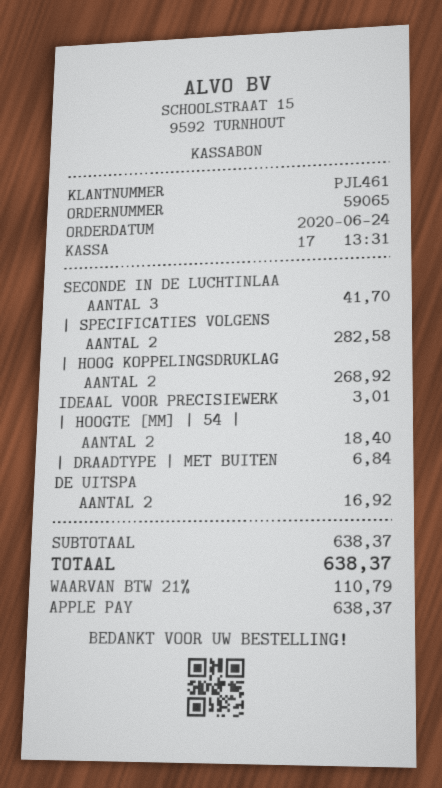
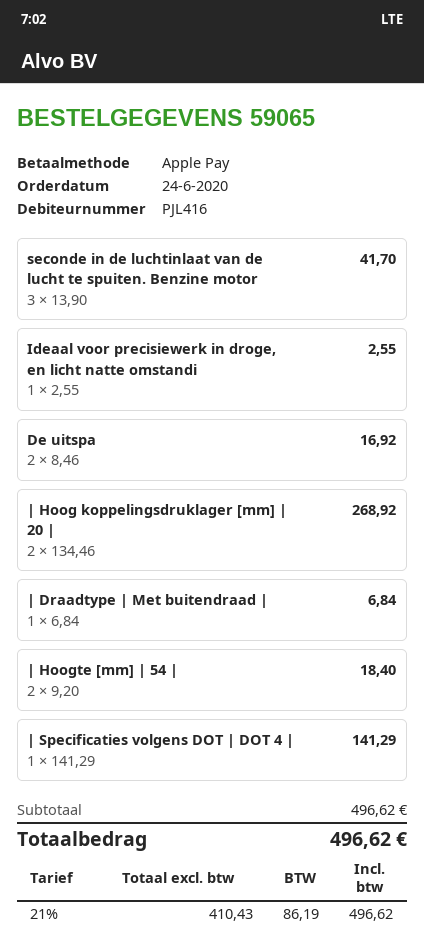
customer number: PJL461 -> PJL416
| SPECIFICATIES VOLGENS: 2 for 282.58 -> 1 for 141.29
IDEAAL VOOR PRECISIEWERK: 1 for 3.01 -> 1 for 2.55
subtotal: 638.37 -> 496.62
tax: 21% = 110.79 -> 21% = 86.19
total: 638.37 -> 496.62

